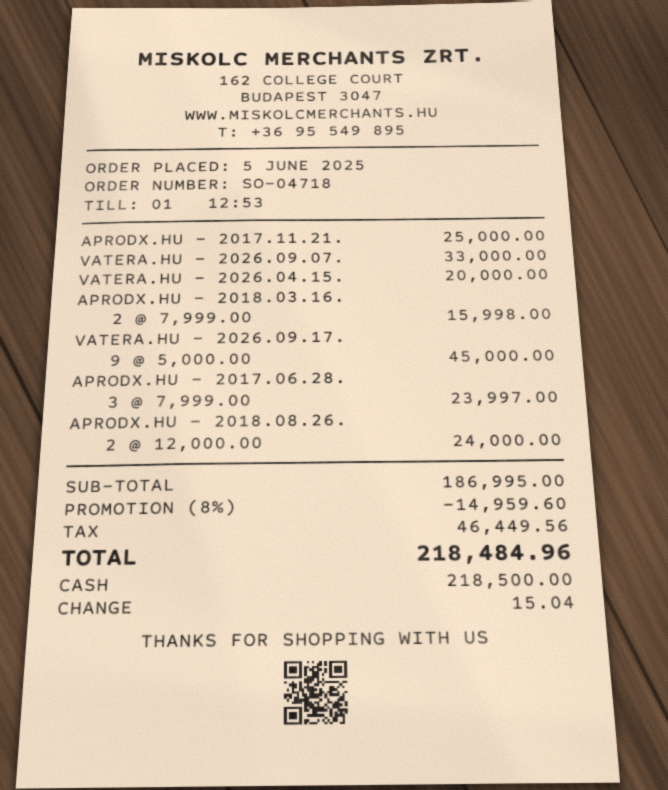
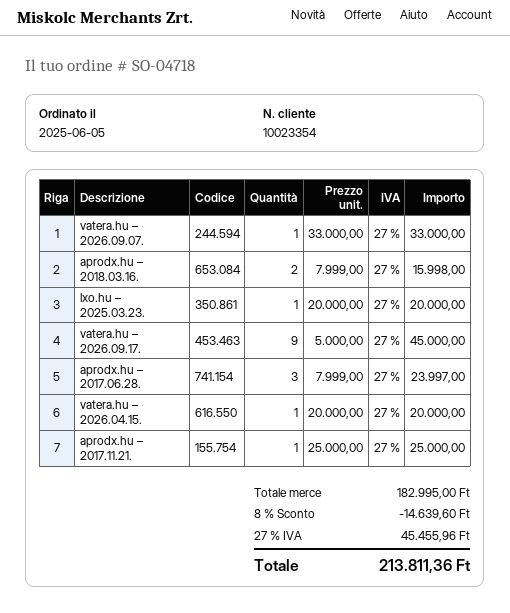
APRODX.HU – 2018.08.26.: 2 x 12000.00 = 24000.00 -> none
lxo.hu – 2025.03.23.: none -> 1 x 20000.00 = 20000.00
subtotal: 186995.00 -> 182995.00
discount: 8% = 14959.60 -> 8% = 14639.60
tax: 46449.56 -> 45455.96
total: 218484.96 -> 213811.36

